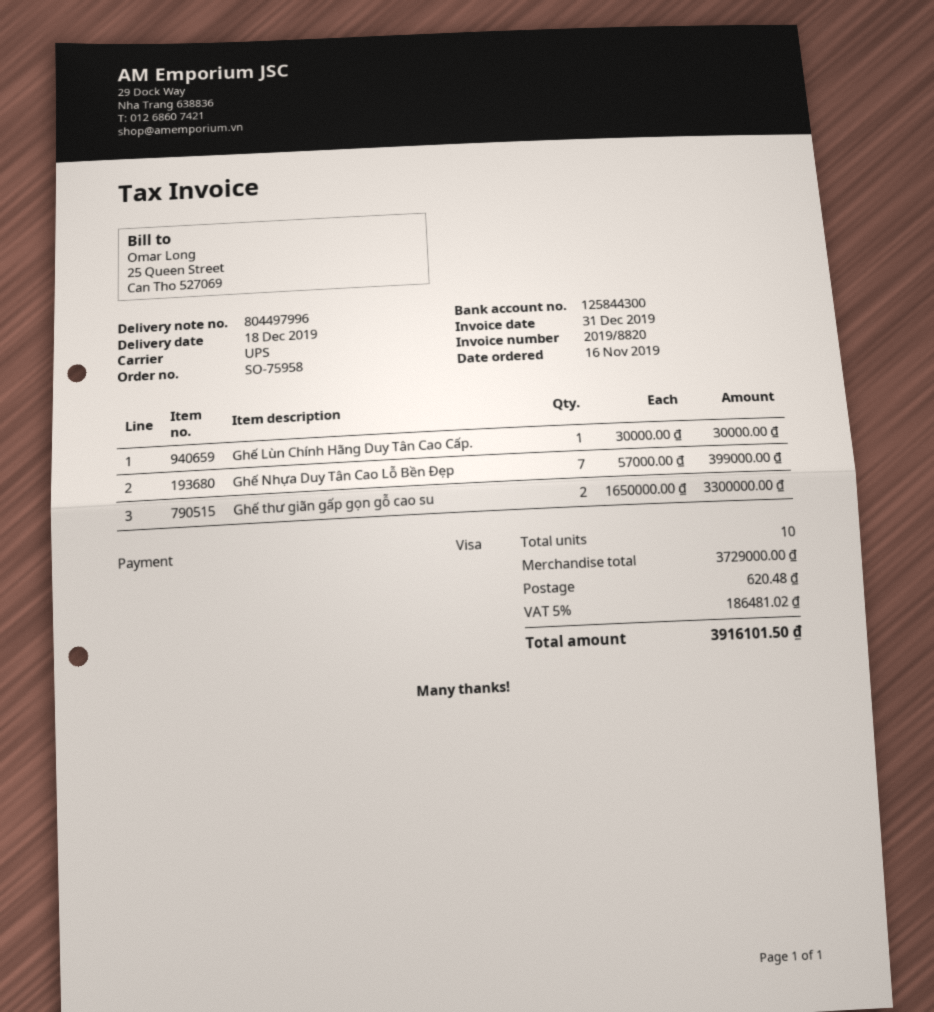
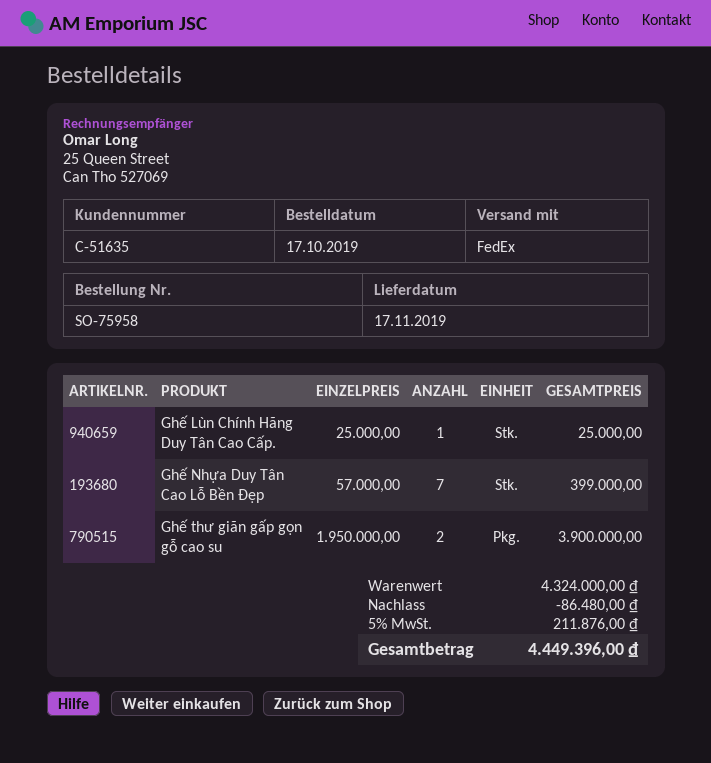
order date: 2019-11-16 -> 2019-10-17
delivery date: 2019-12-18 -> 2019-11-17
shipping method: UPS -> FedEx
Ghế Lùn Chính Hãng Duy Tân Cao Cấp.: 1 x 30000.00 = 30000.00 -> 1 x 25000.00 = 25000.00
Ghế thư giãn gấp gọn gỗ cao su: 2 x 1650000.00 = 3300000.00 -> 2 x 1950000.00 = 3900000.00
subtotal: 3729000.00 -> 4324000.00
discount: none -> 86480.00
shipping: 620.48 -> none
tax: 5% = 186481.02 -> 5% = 211876.00
total: 3916101.50 -> 4449396.00

